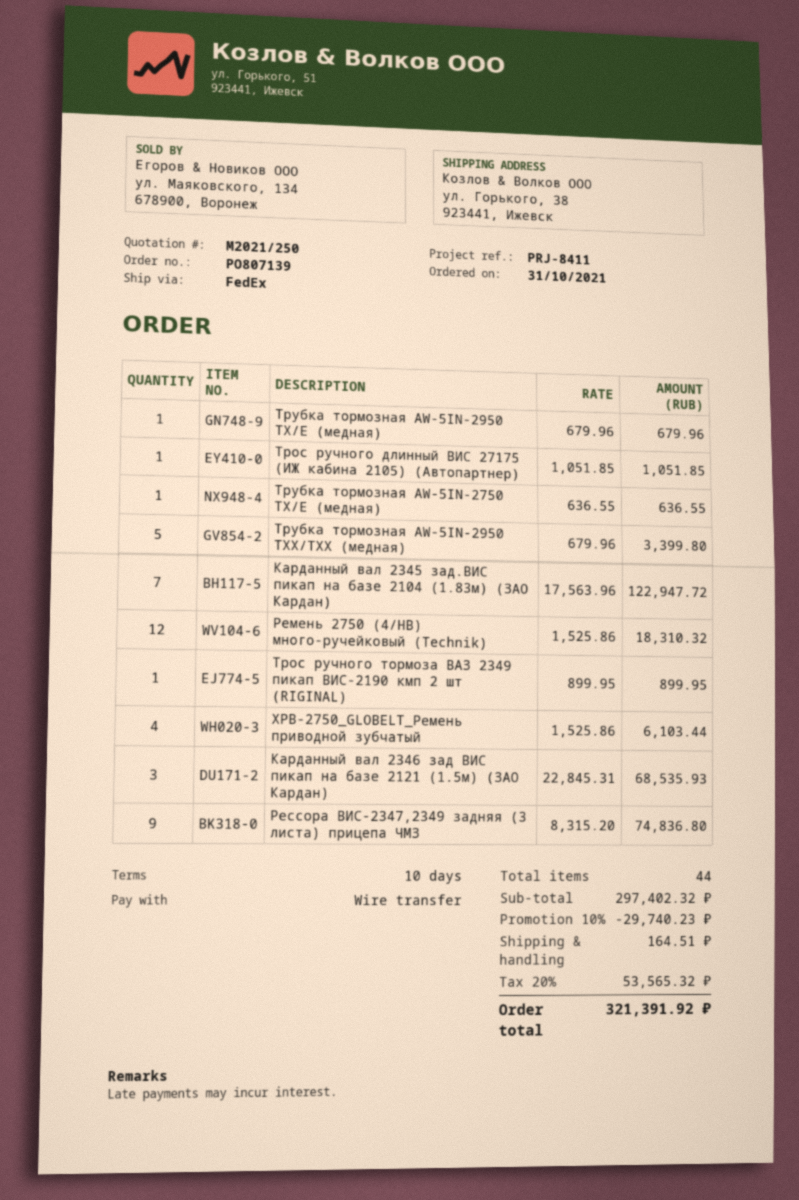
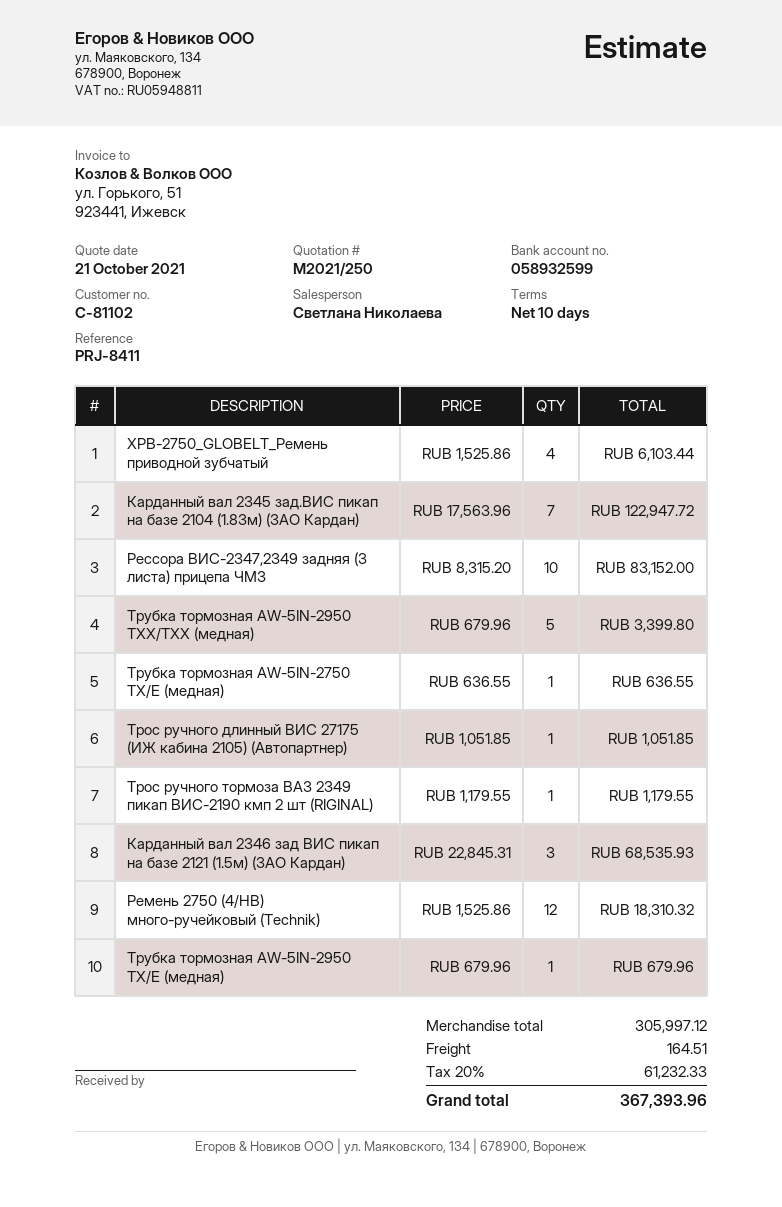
Трос ручного тормоза ВАЗ 2349 пикап ВИС-2190 кмп 2 шт (RIGINAL): 1 x 899.95 = 899.95 -> 1 x 1179.55 = 1179.55
Рессора ВИС-2347,2349 задняя (3 листа) прицепа ЧМЗ: 9 x 8315.20 = 74836.80 -> 10 x 8315.20 = 83152.00
subtotal: 297402.32 -> 305997.12
discount: 10% = 29740.23 -> none
tax: 20% = 53565.32 -> 20% = 61232.33
total: 321391.92 -> 367393.96

